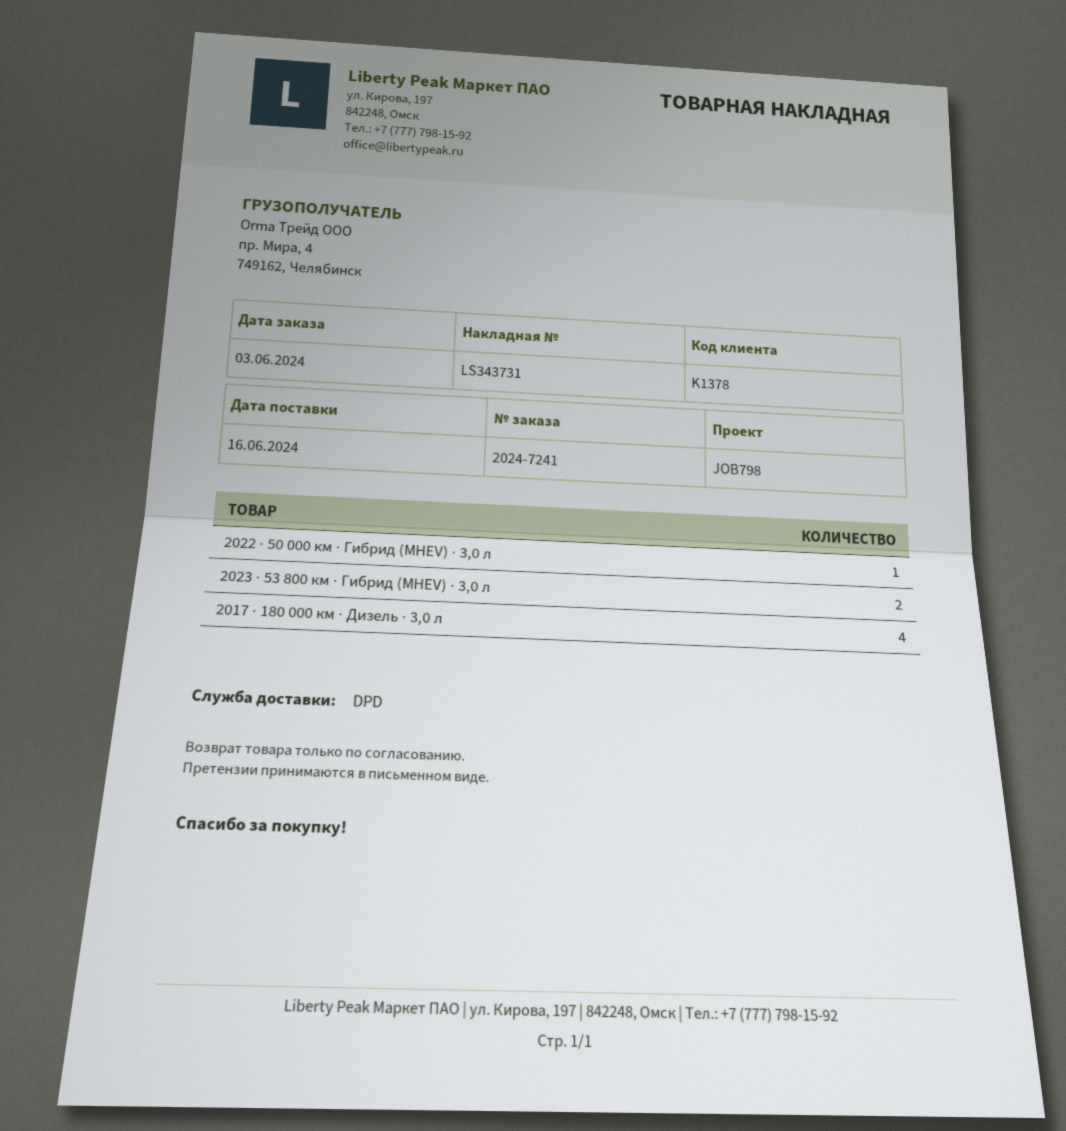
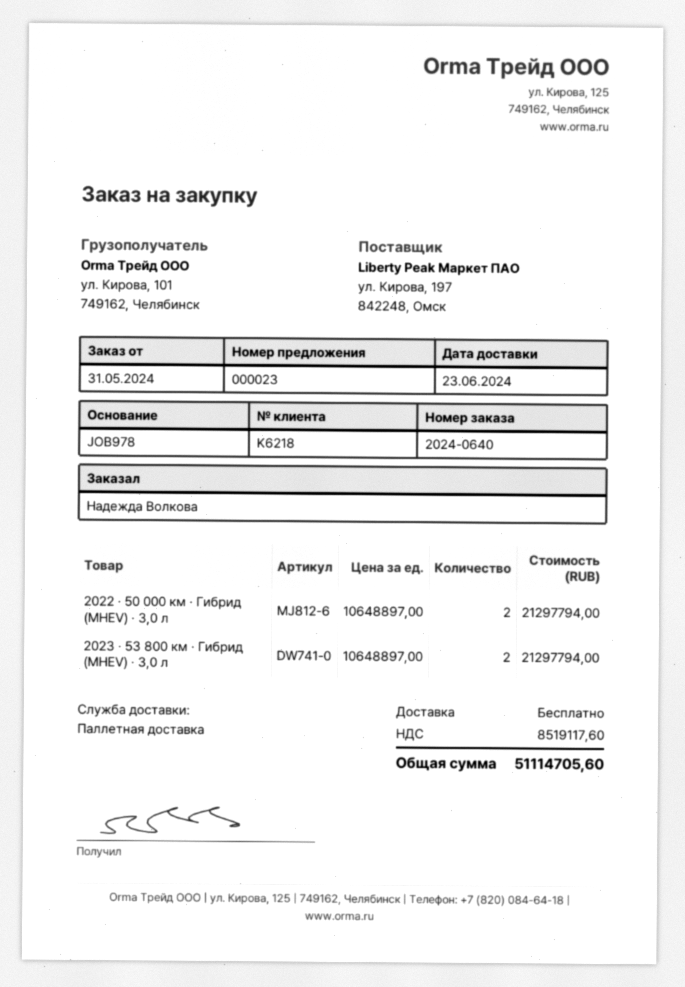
order number: 2024-7241 -> 2024-0640
order date: 2024-06-03 -> 2024-05-31
delivery date: 2024-06-16 -> 2024-06-23
customer number: K1378 -> K6218
reference: JOB798 -> JOB978
shipping method: DPD -> pallet freight
ship to: пр. Мира, 4, 749162, Челябинск -> ул. Кирова, 101, 749162, Челябинск
2022 · 50 000 км · Гибрид (MHEV) · 3,0 л: 1 -> 2
2017 · 180 000 км · Дизель · 3,0 л: 4 -> none

